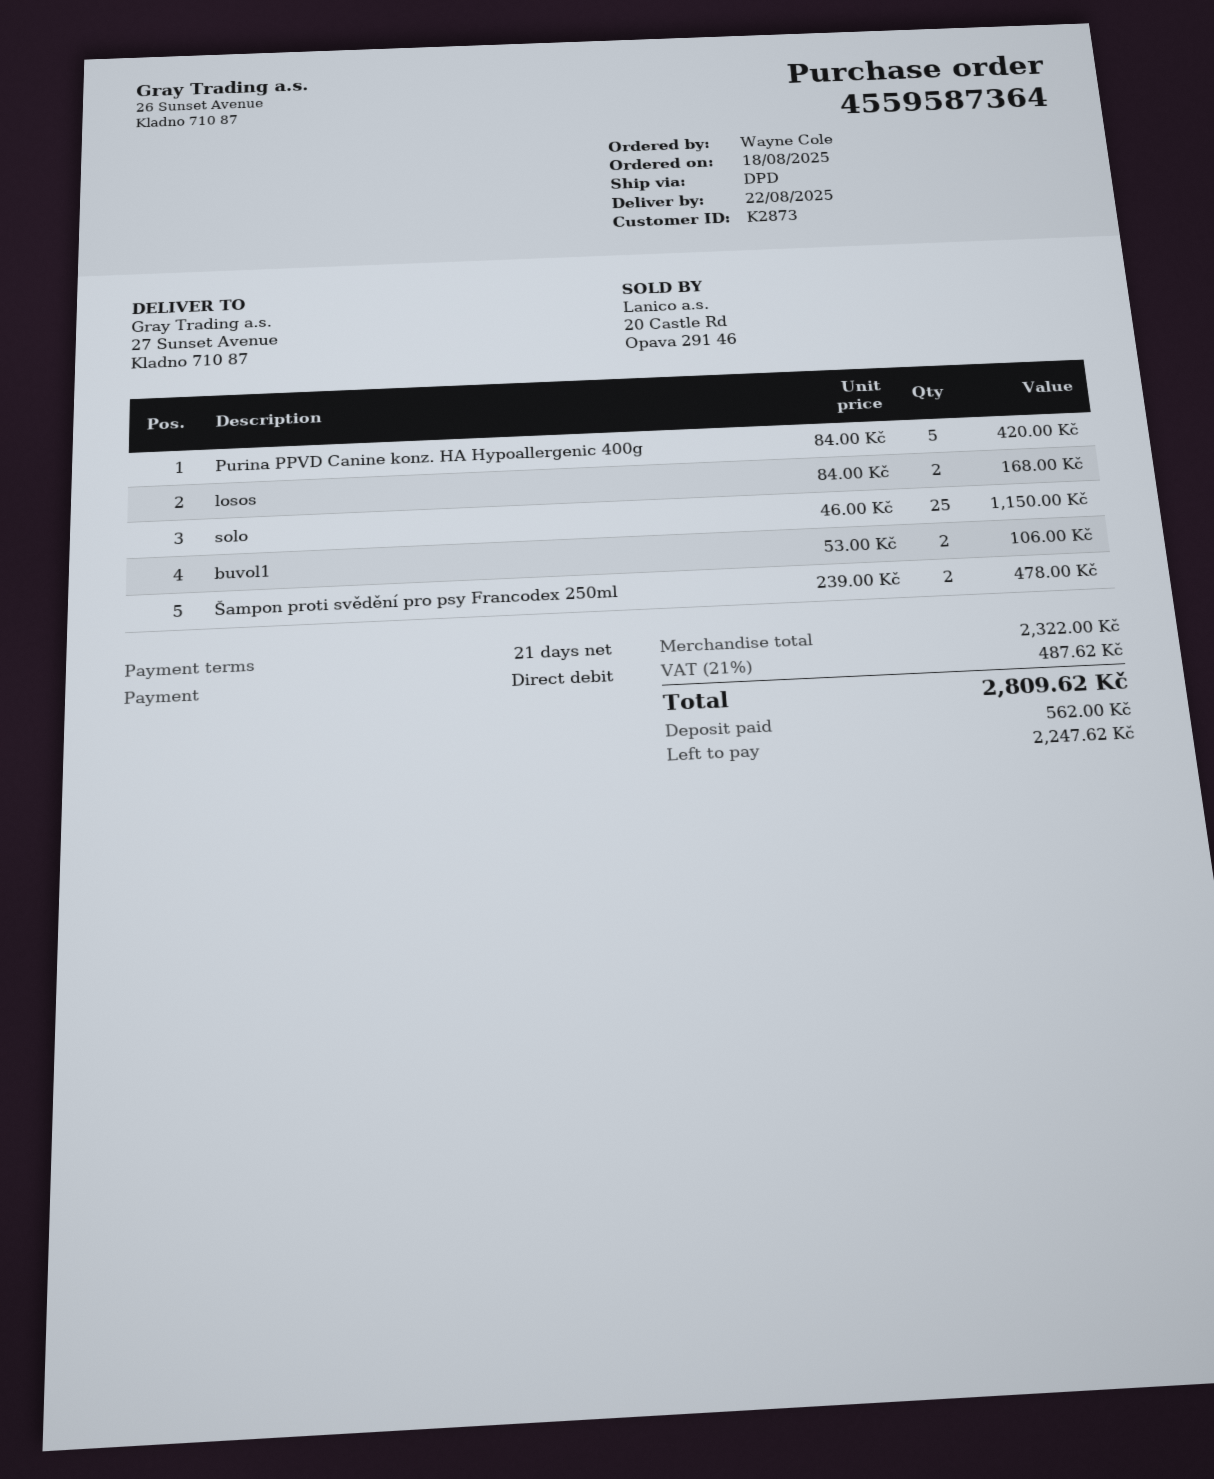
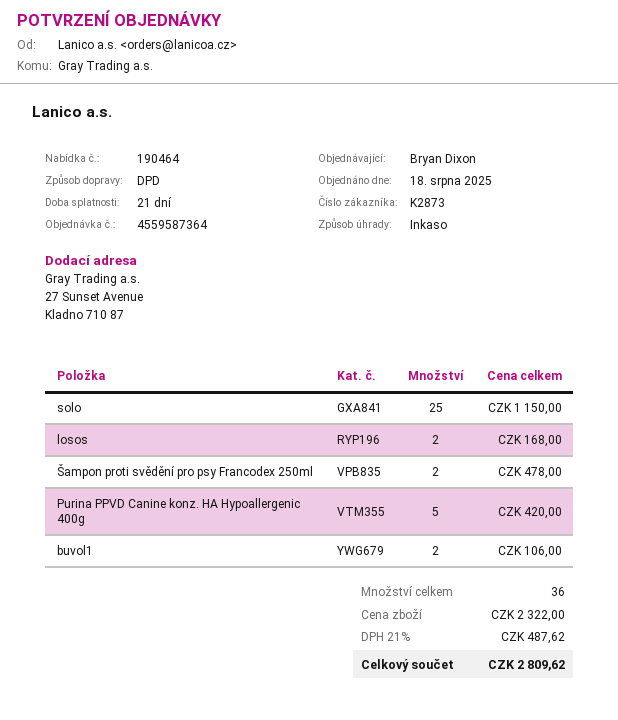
ordered by: Wayne Cole -> Bryan Dixon

